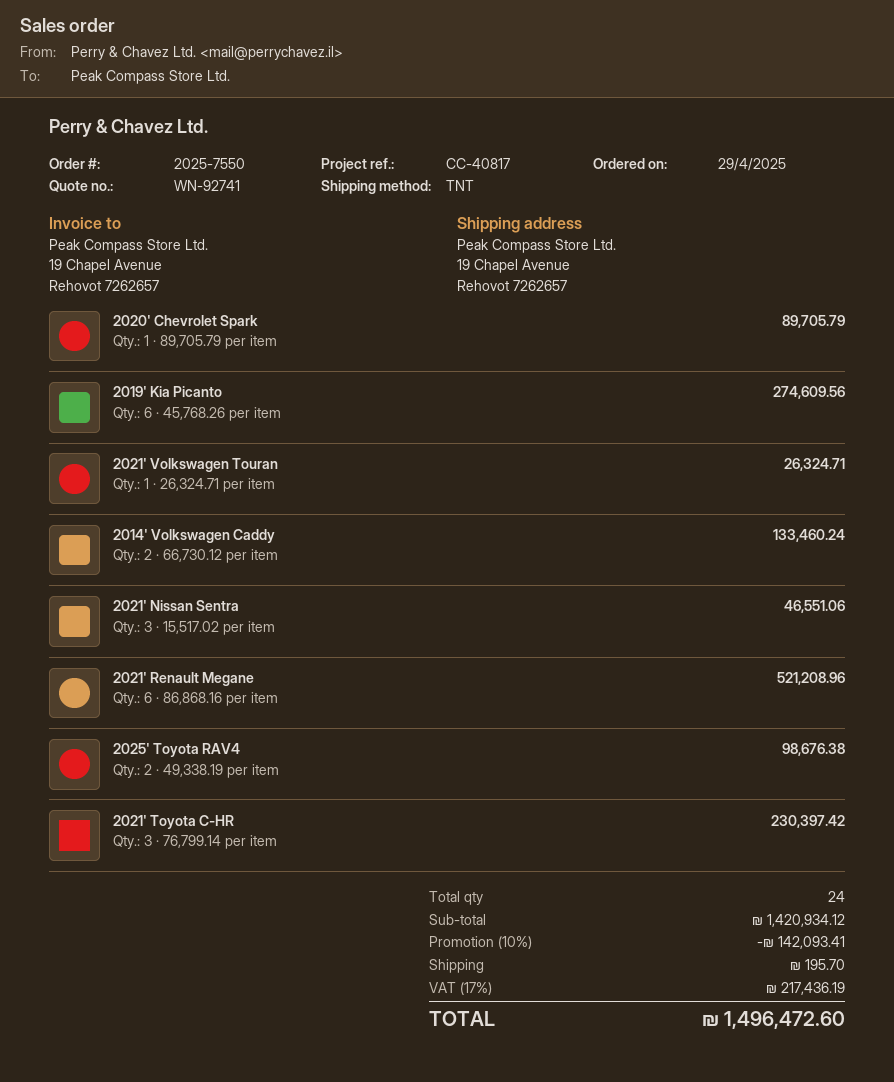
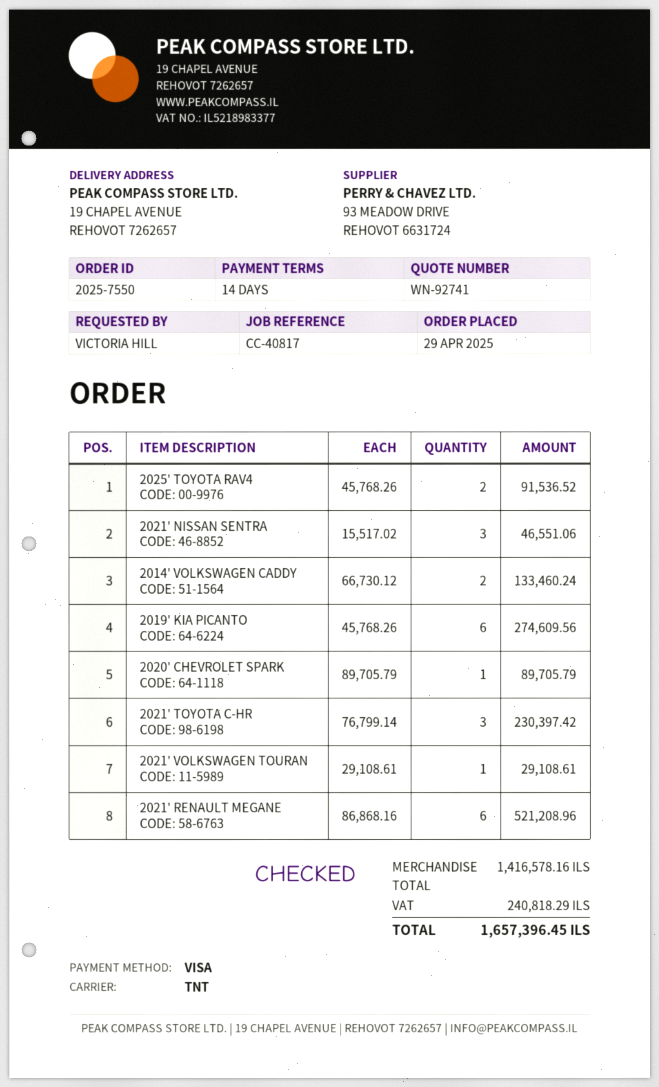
2021' Volkswagen Touran: 1 x 26324.71 = 26324.71 -> 1 x 29108.61 = 29108.61
2025' Toyota RAV4: 2 x 49338.19 = 98676.38 -> 2 x 45768.26 = 91536.52
subtotal: 1420934.12 -> 1416578.16
discount: 10% = 142093.41 -> none
shipping: 195.70 -> none
tax: 217436.19 -> 240818.29
total: 1496472.60 -> 1657396.45

